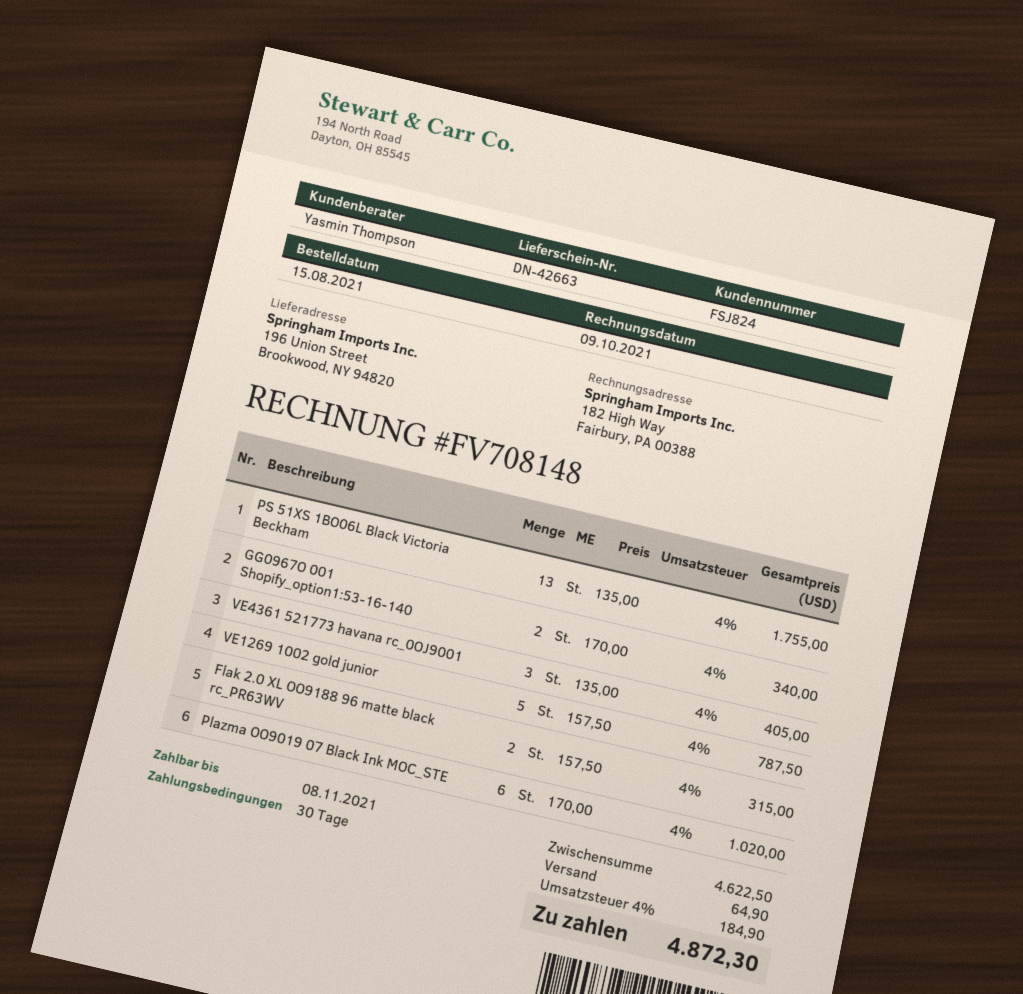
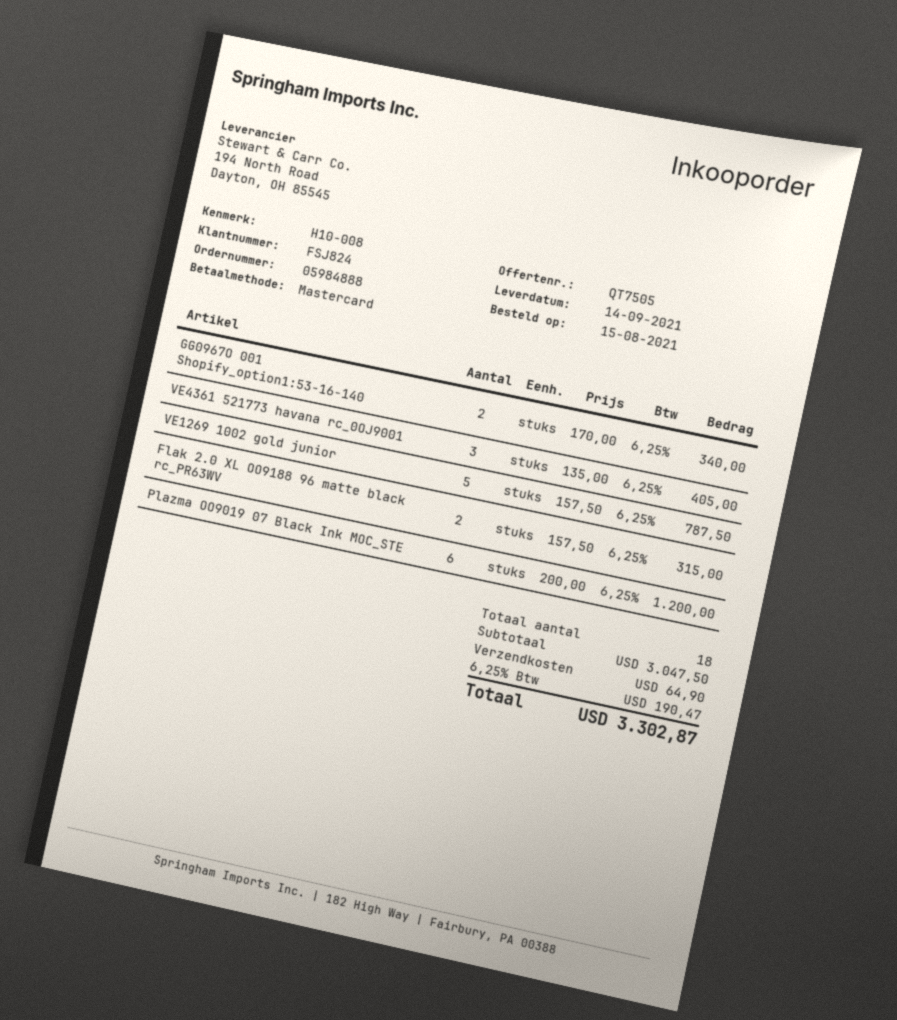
PS 51XS 1BO06L Black Victoria Beckham: 13 x 135.00 = 1755.00 -> none
Plazma OO9019 07 Black Ink MOC_STE: 6 x 170.00 = 1020.00 -> 6 x 200.00 = 1200.00
subtotal: 4622.50 -> 3047.50
tax: 4% = 184.90 -> 6.25% = 190.47
total: 4872.30 -> 3302.87

